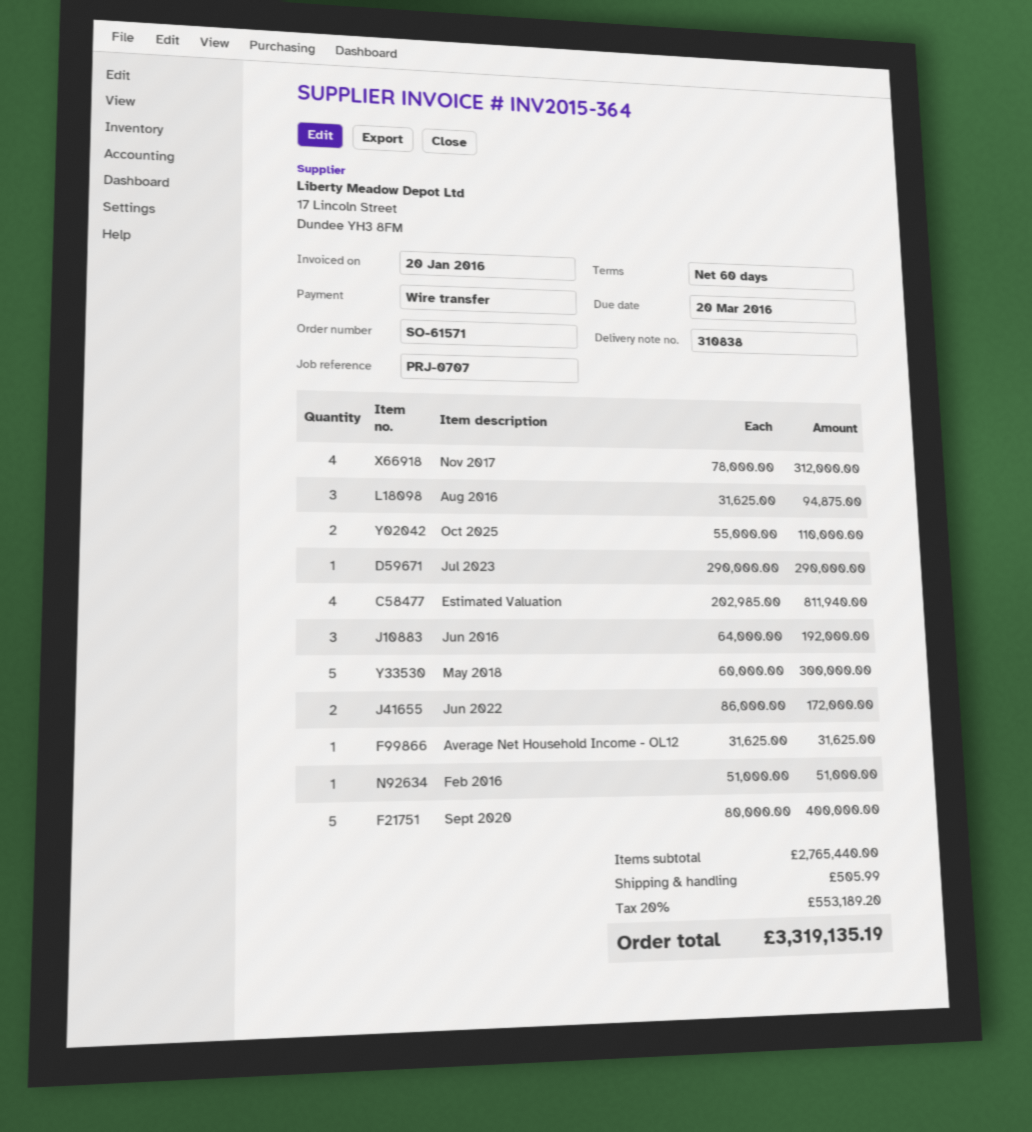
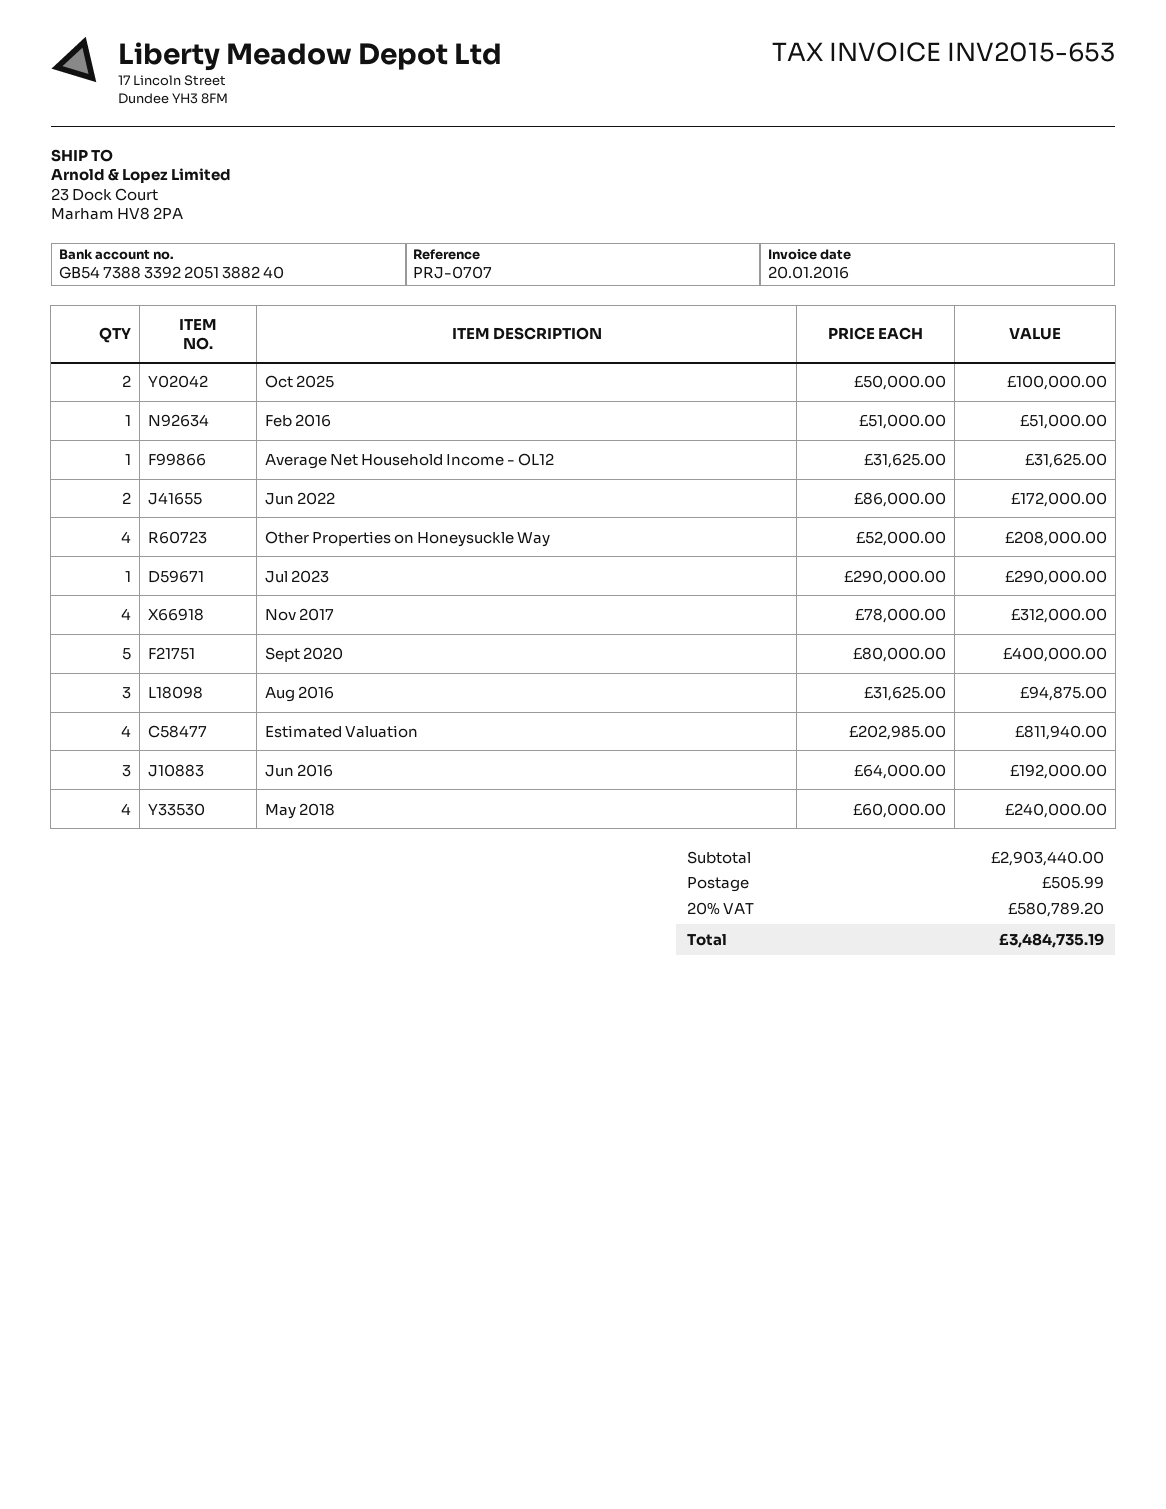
invoice number: INV2015-364 -> INV2015-653
Oct 2025: 2 x 55000.00 = 110000.00 -> 2 x 50000.00 = 100000.00
May 2018: 5 x 60000.00 = 300000.00 -> 4 x 60000.00 = 240000.00
Other Properties on Honeysuckle Way: none -> 4 x 52000.00 = 208000.00
subtotal: 2765440.00 -> 2903440.00
tax: 20% = 553189.20 -> 20% = 580789.20
total: 3319135.19 -> 3484735.19

